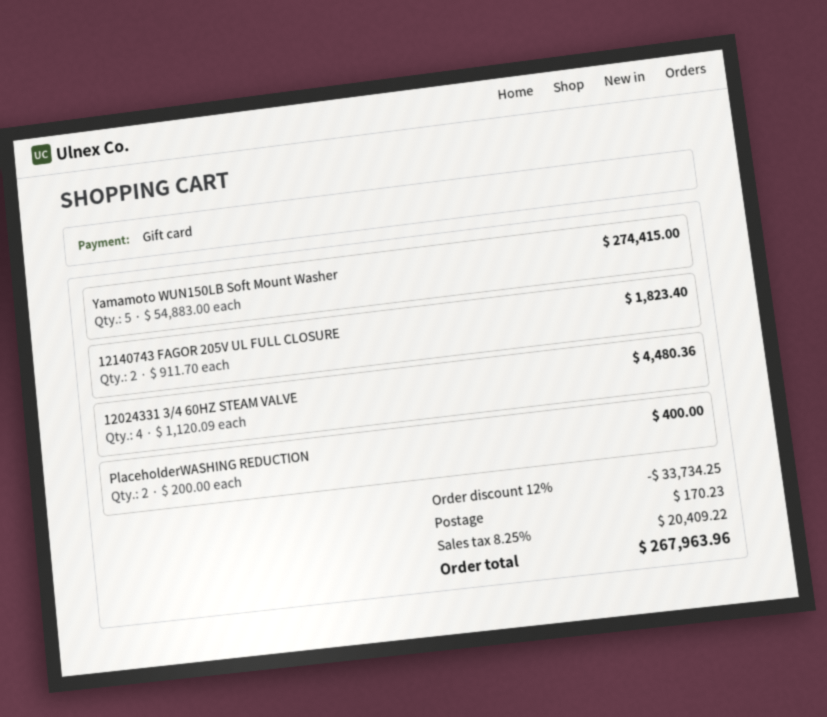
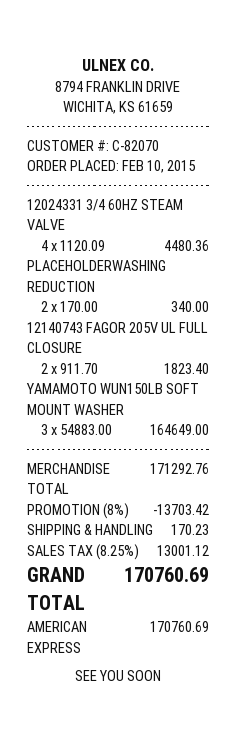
payment method: gift card -> American Express
Yamamoto WUN150LB Soft Mount Washer: 5 x 54883.00 = 274415.00 -> 3 x 54883.00 = 164649.00
PlaceholderWASHING REDUCTION: 2 x 200.00 = 400.00 -> 2 x 170.00 = 340.00
discount: 12% = 33734.25 -> 8% = 13703.42
tax: 8.25% = 20409.22 -> 8.25% = 13001.12
total: 267963.96 -> 170760.69

